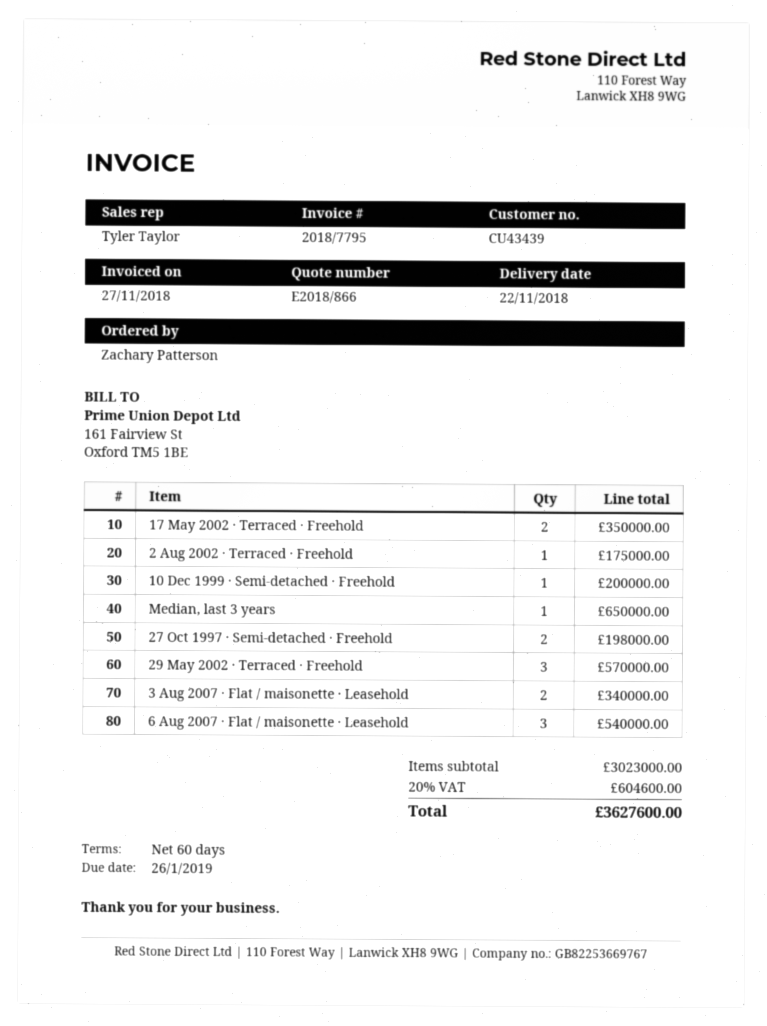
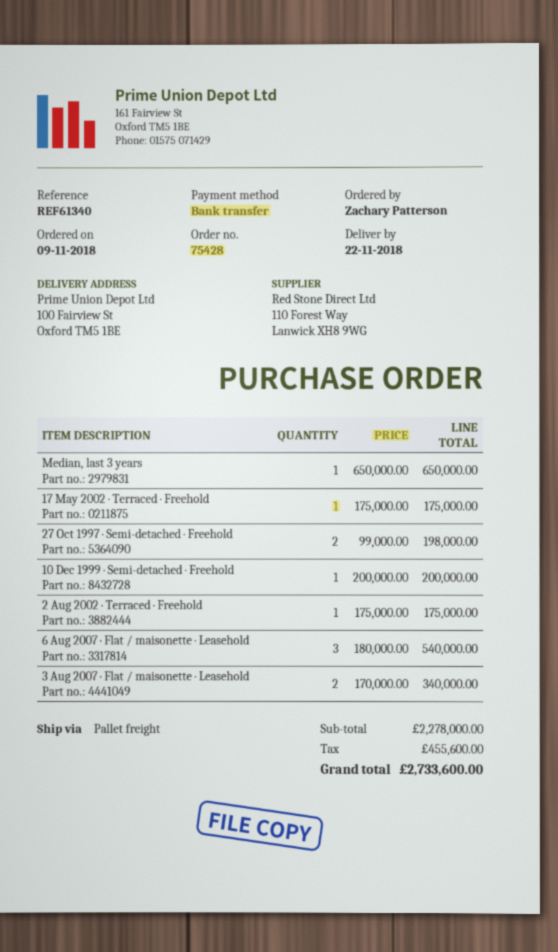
17 May 2002 · Terraced · Freehold: 2 for 350000.00 -> 1 for 175000.00
29 May 2002 · Terraced · Freehold: 3 for 570000.00 -> none
subtotal: 3023000.00 -> 2278000.00
tax: 604600.00 -> 455600.00
total: 3627600.00 -> 2733600.00

